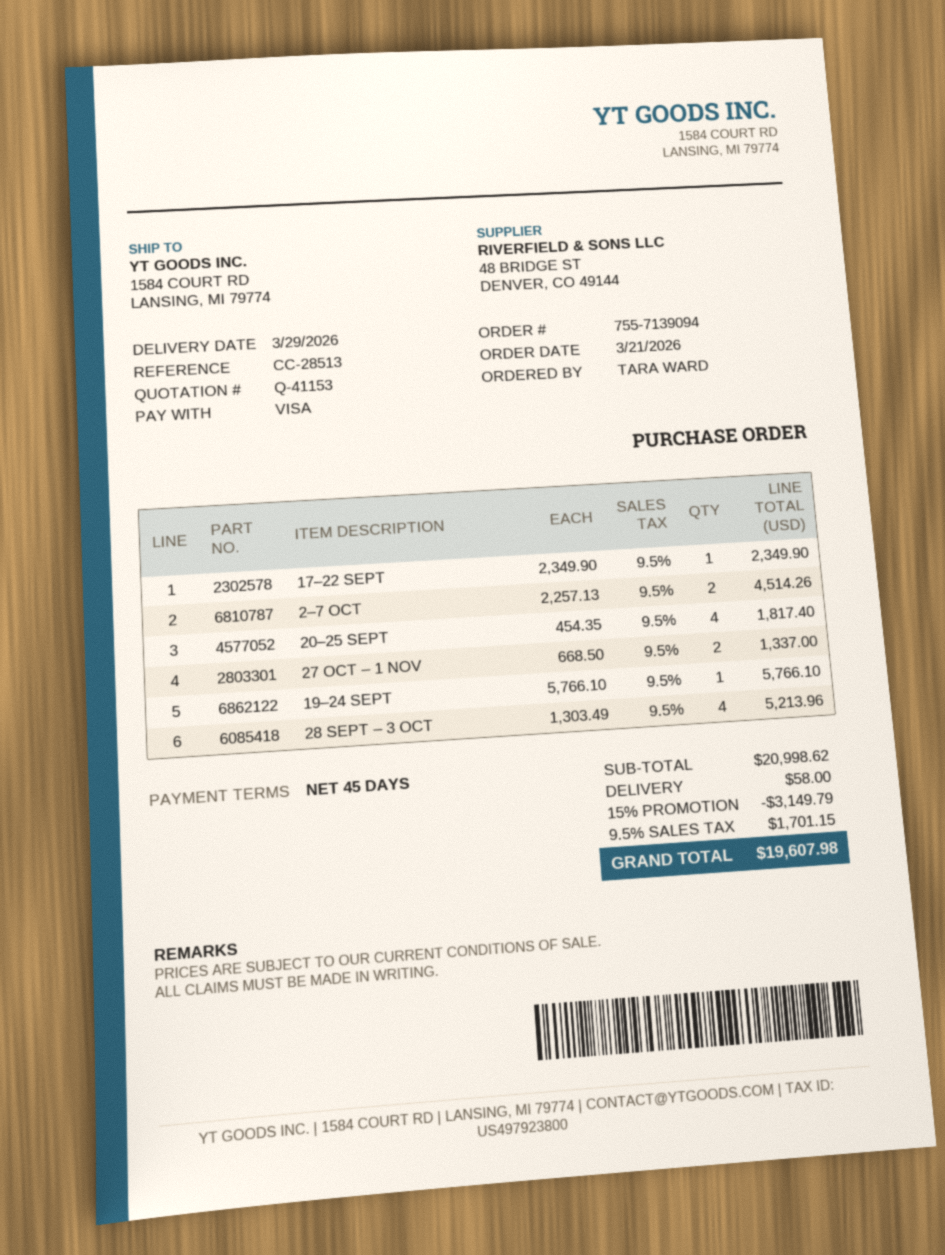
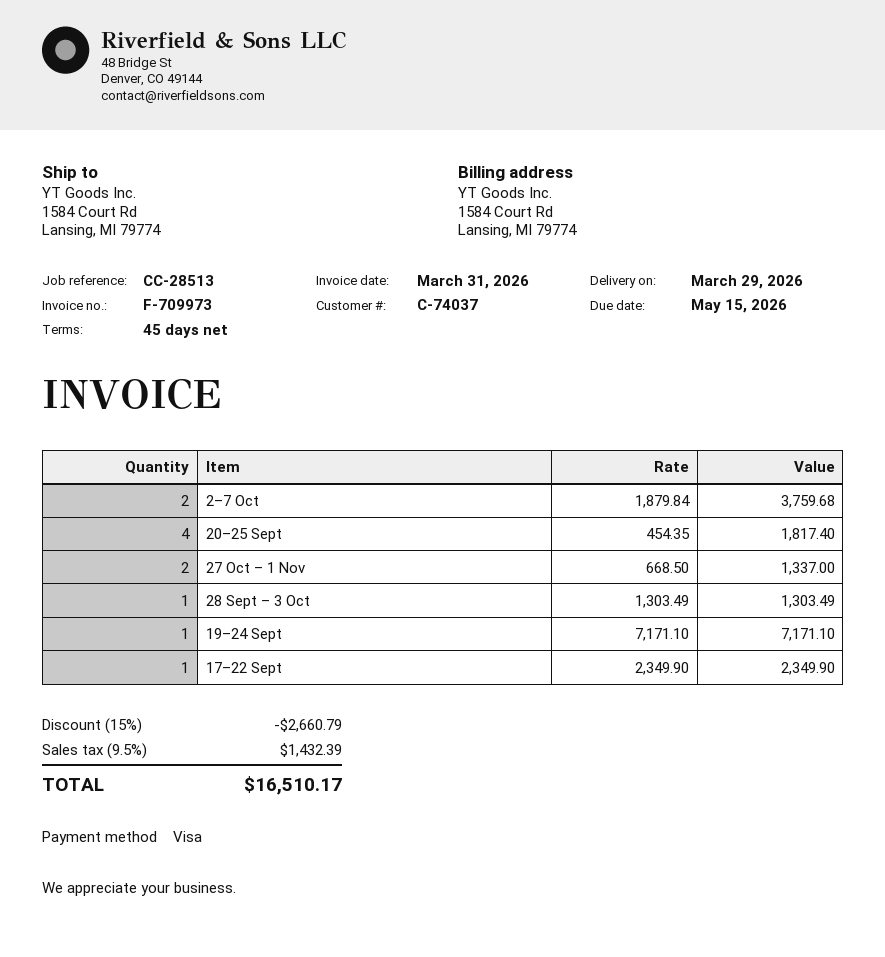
2–7 OCT: 2 x 2257.13 = 4514.26 -> 2 x 1879.84 = 3759.68
19–24 SEPT: 1 x 5766.10 = 5766.10 -> 1 x 7171.10 = 7171.10
28 SEPT – 3 OCT: 4 x 1303.49 = 5213.96 -> 1 x 1303.49 = 1303.49
discount: 15% = 3149.79 -> 15% = 2660.79
shipping: 58.00 -> none
tax: 9.5% = 1701.15 -> 9.5% = 1432.39
total: 19607.98 -> 16510.17

